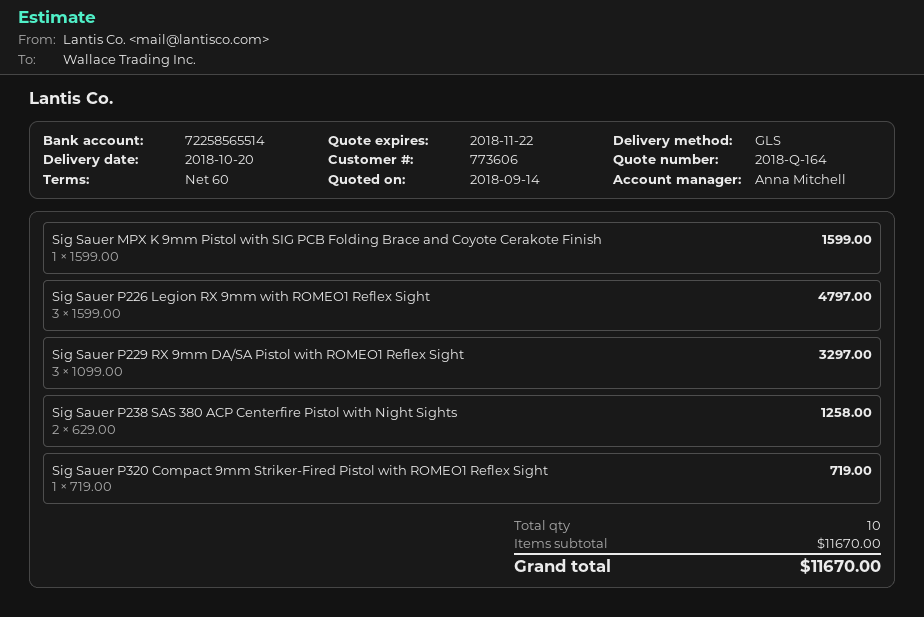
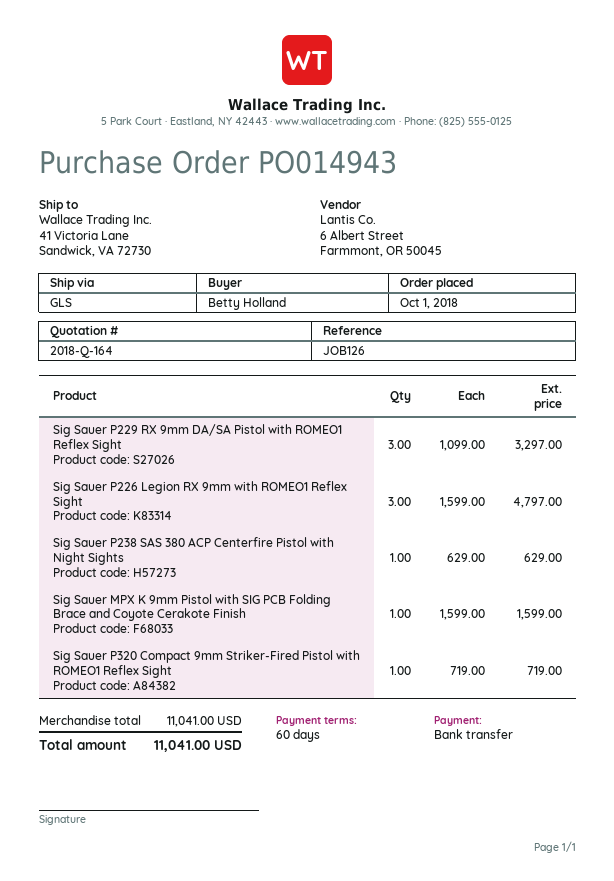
Sig Sauer P238 SAS 380 ACP Centerfire Pistol with Night Sights: 2 x 629.00 = 1258.00 -> 1 x 629.00 = 629.00
subtotal: 11670.00 -> 11041.00
total: 11670.00 -> 11041.00

